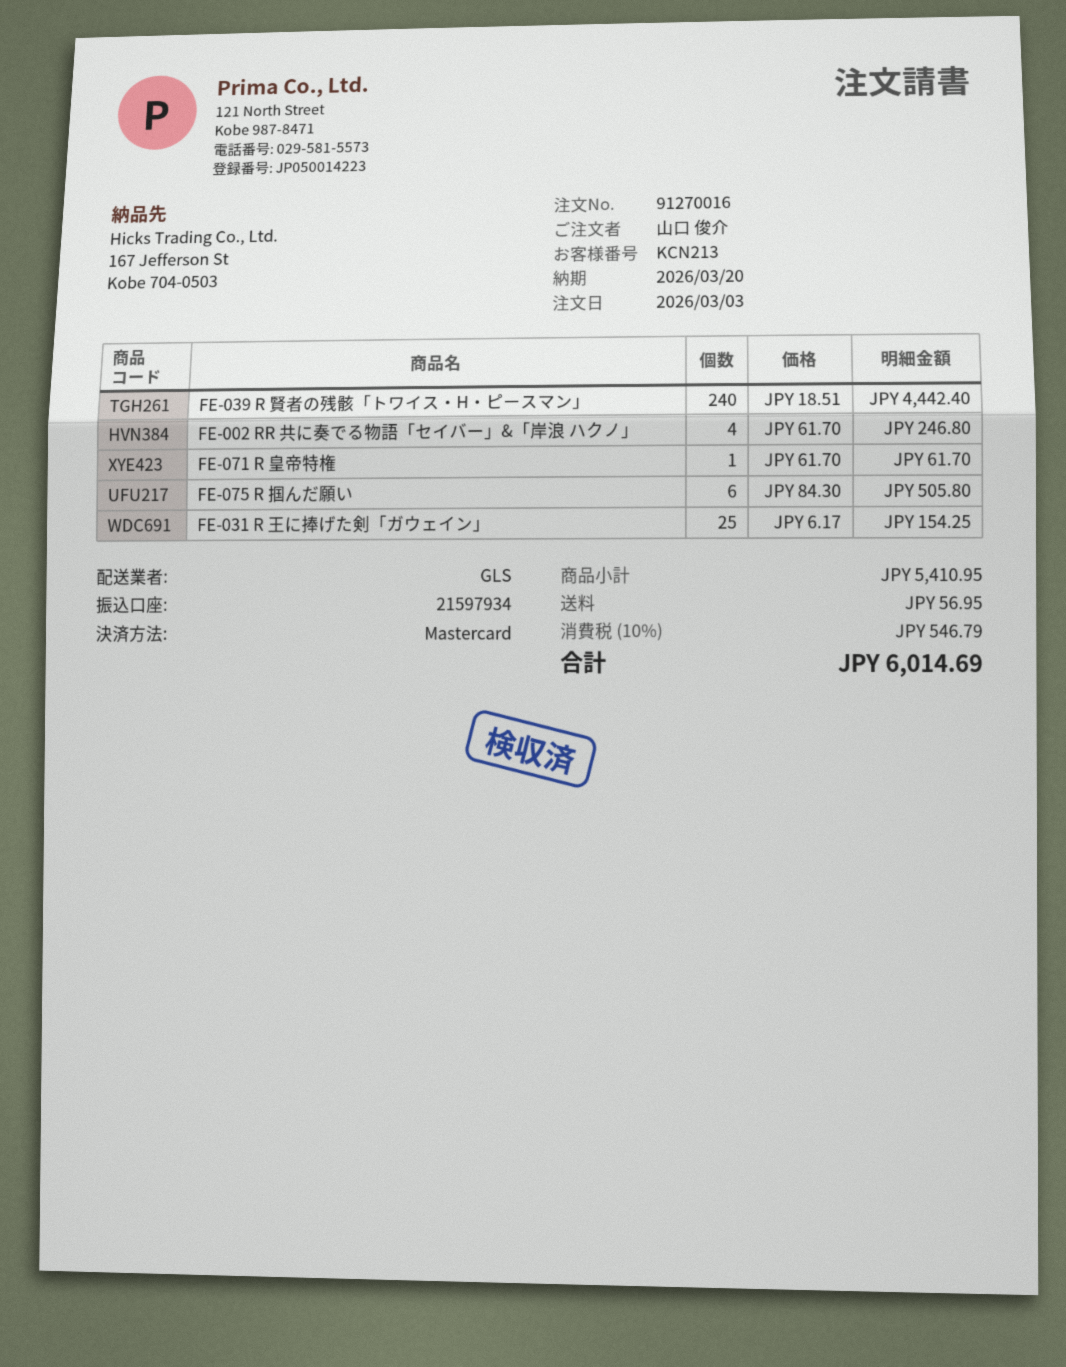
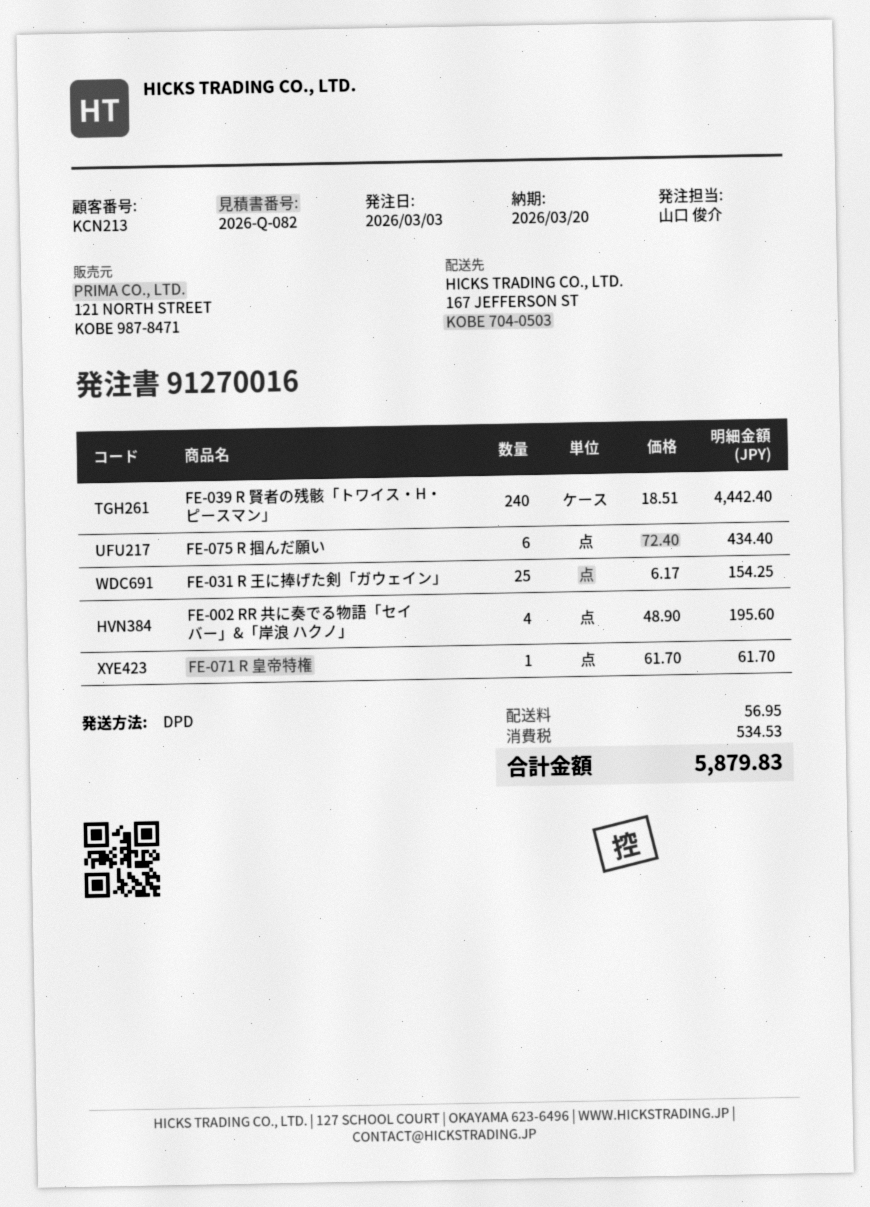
shipping method: GLS -> DPD
FE-002 RR 共に奏でる物語「セイバー」&「岸浪 ハクノ」: 4 x 61.70 = 246.80 -> 4 x 48.90 = 195.60
FE-075 R 掴んだ願い: 6 x 84.30 = 505.80 -> 6 x 72.40 = 434.40
tax: 546.79 -> 534.53
total: 6014.69 -> 5879.83

